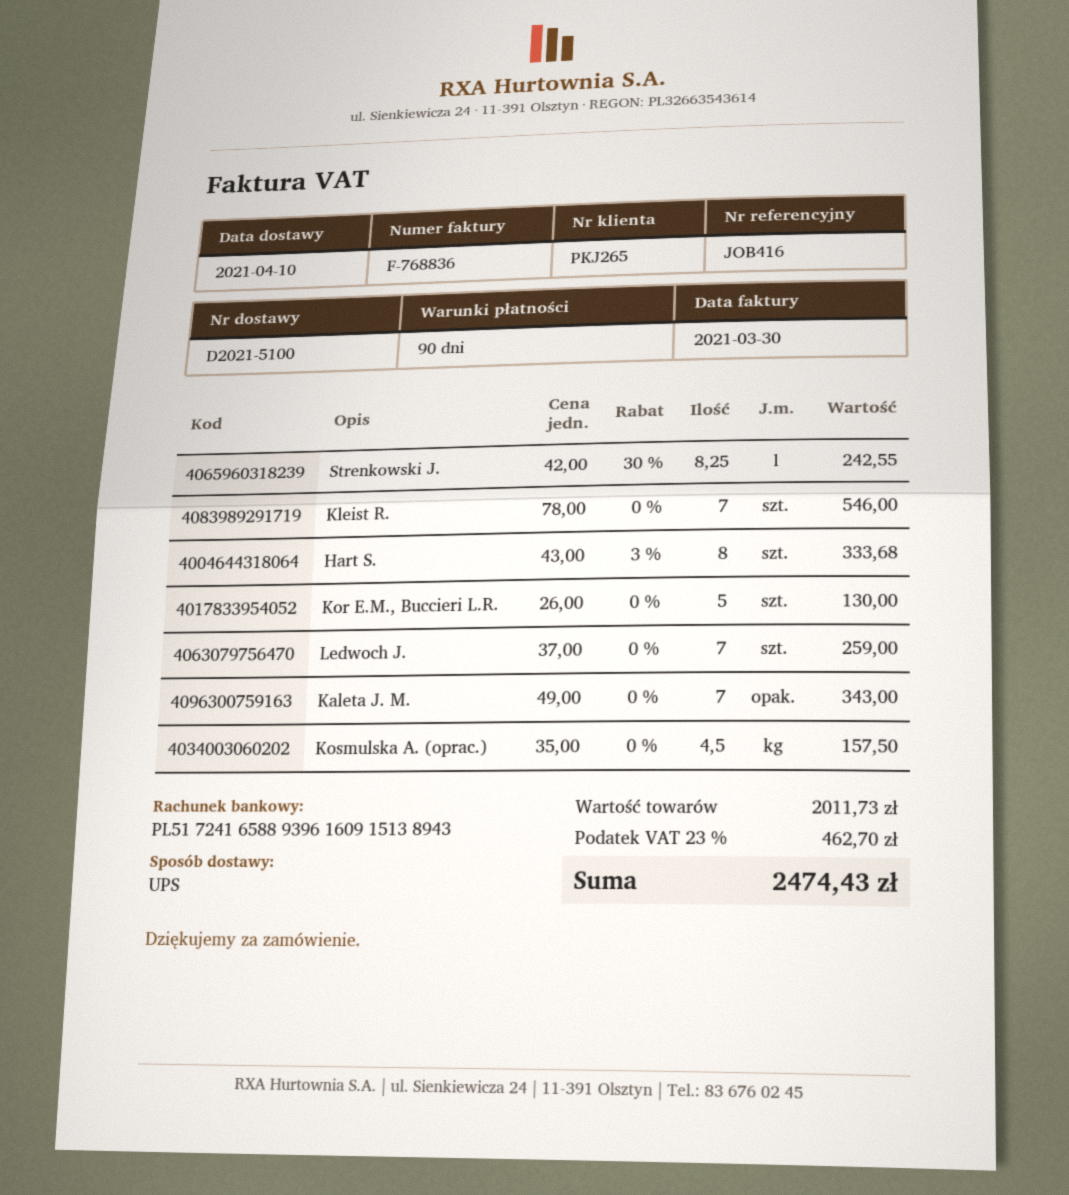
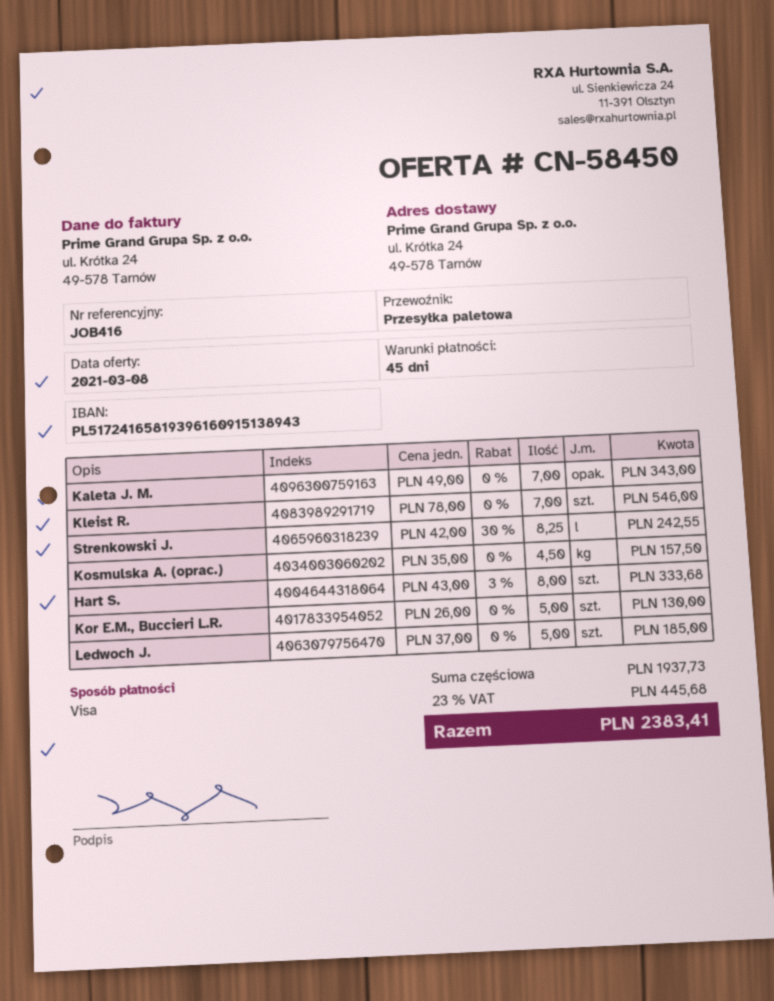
payment terms: 90 days -> 45 days
bank account: PL51724165889396160915138943 -> PL51724165819396160915138943
shipping method: UPS -> pallet freight
Ledwoch J.: 7 x 37.00 = 259.00 -> 5 x 37.00 = 185.00
subtotal: 2011.73 -> 1937.73
tax: 23% = 462.70 -> 23% = 445.68
total: 2474.43 -> 2383.41

